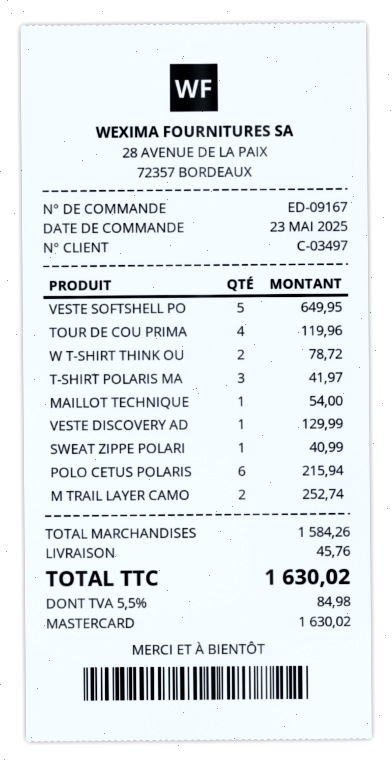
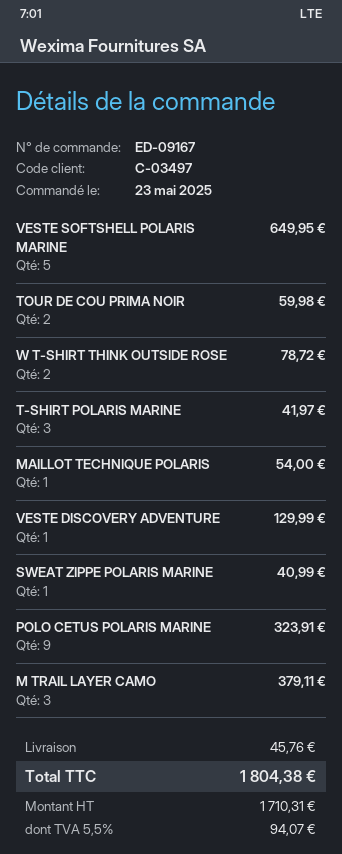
TOUR DE COU PRIMA: 4 for 119.96 -> 2 for 59.98
POLO CETUS POLARIS: 6 for 215.94 -> 9 for 323.91
M TRAIL LAYER CAMO: 2 for 252.74 -> 3 for 379.11
tax: 5.5% = 84.98 -> 5.5% = 94.07
total: 1630.02 -> 1804.38

